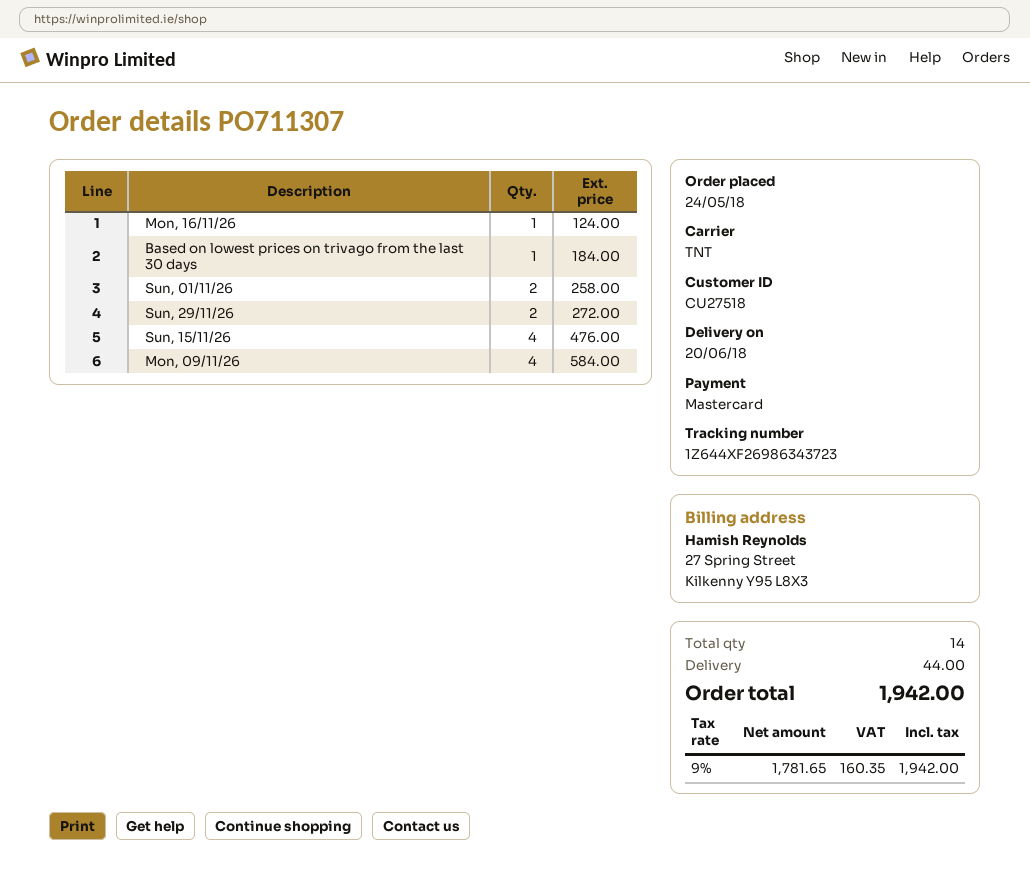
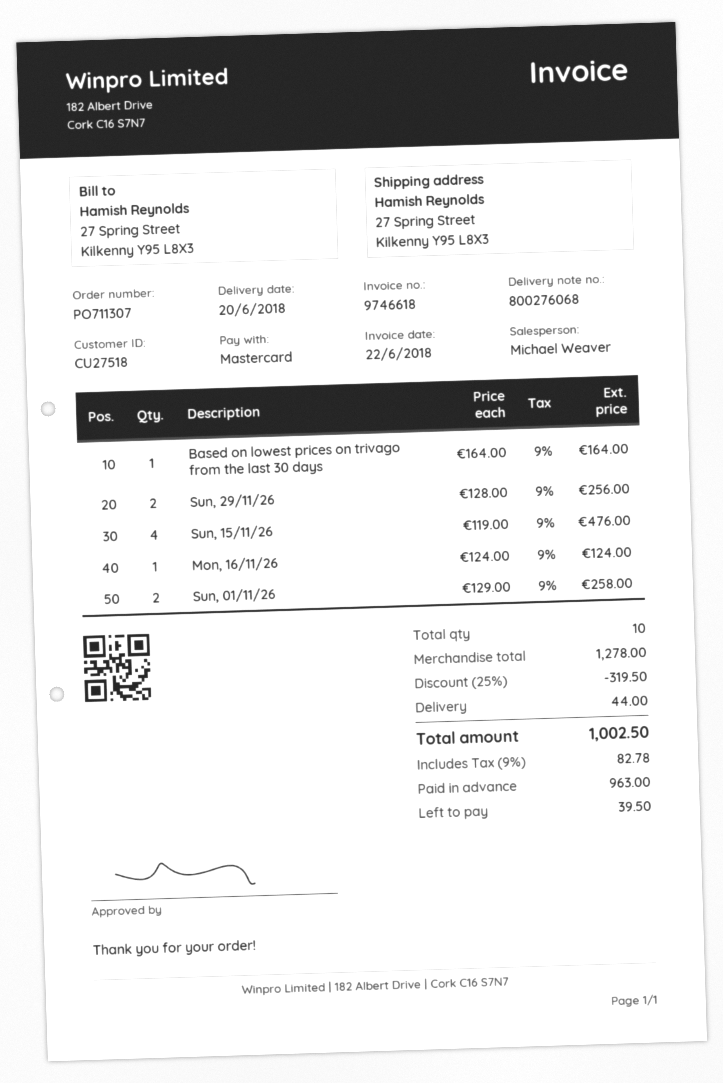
Based on lowest prices on trivago from the last 30 days: 1 for 184.00 -> 1 for 164.00
Sun, 29/11/26: 2 for 272.00 -> 2 for 256.00
Mon, 09/11/26: 4 for 584.00 -> none
total quantity: 14 -> 10
discount: none -> 25% = 319.50
tax: 9% = 160.35 -> 9% = 82.78
total: 1942.00 -> 1002.50

